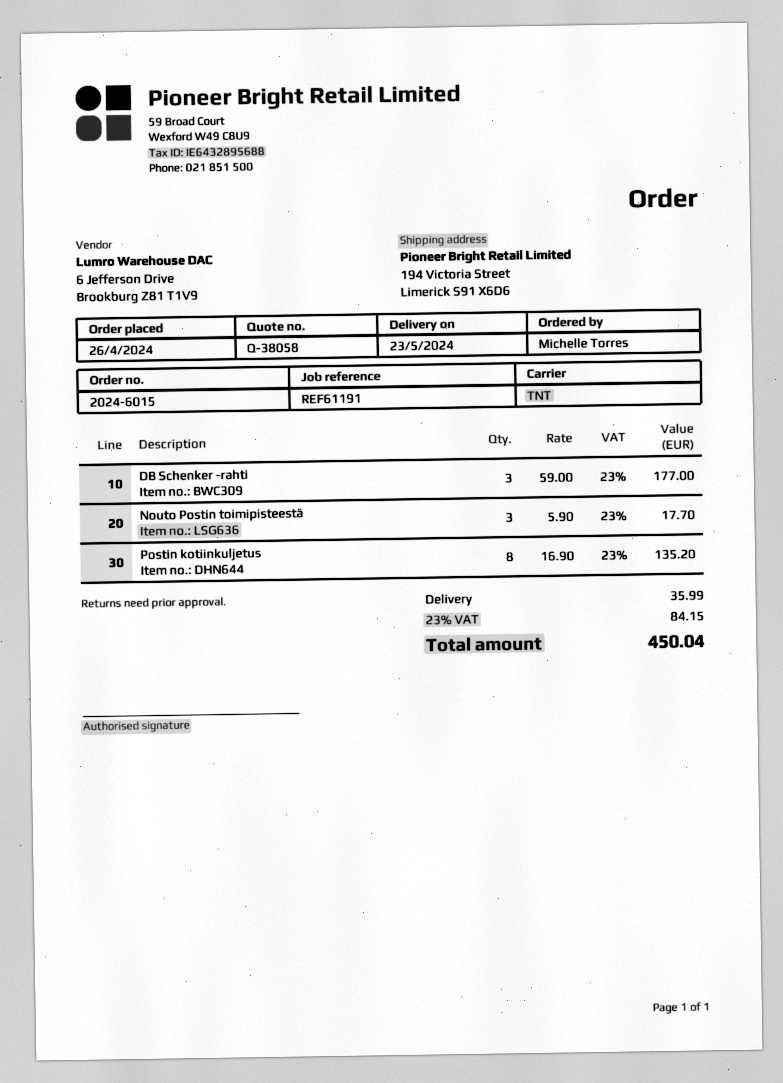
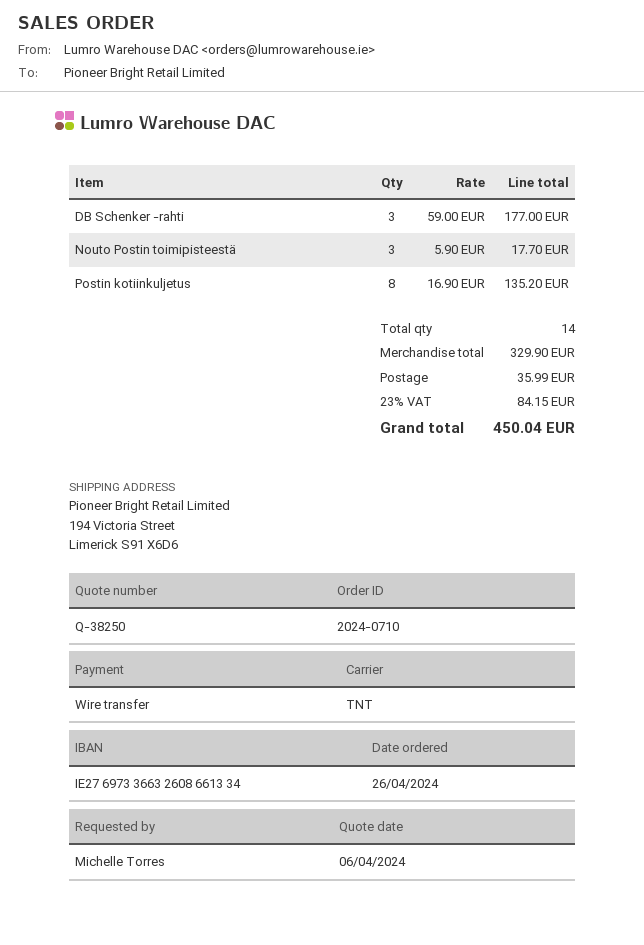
quote number: Q-38058 -> Q-38250
order number: 2024-6015 -> 2024-0710

